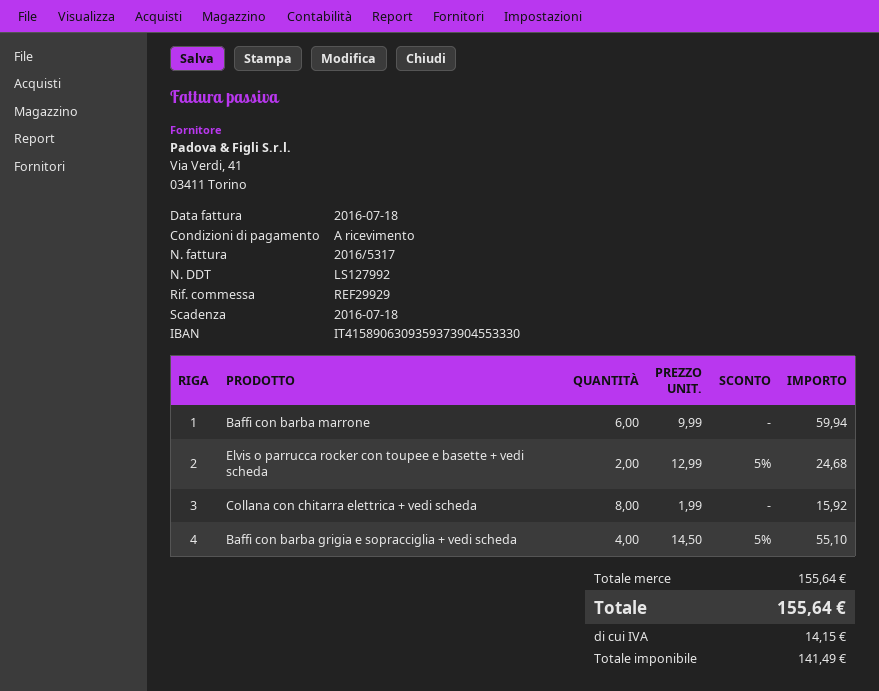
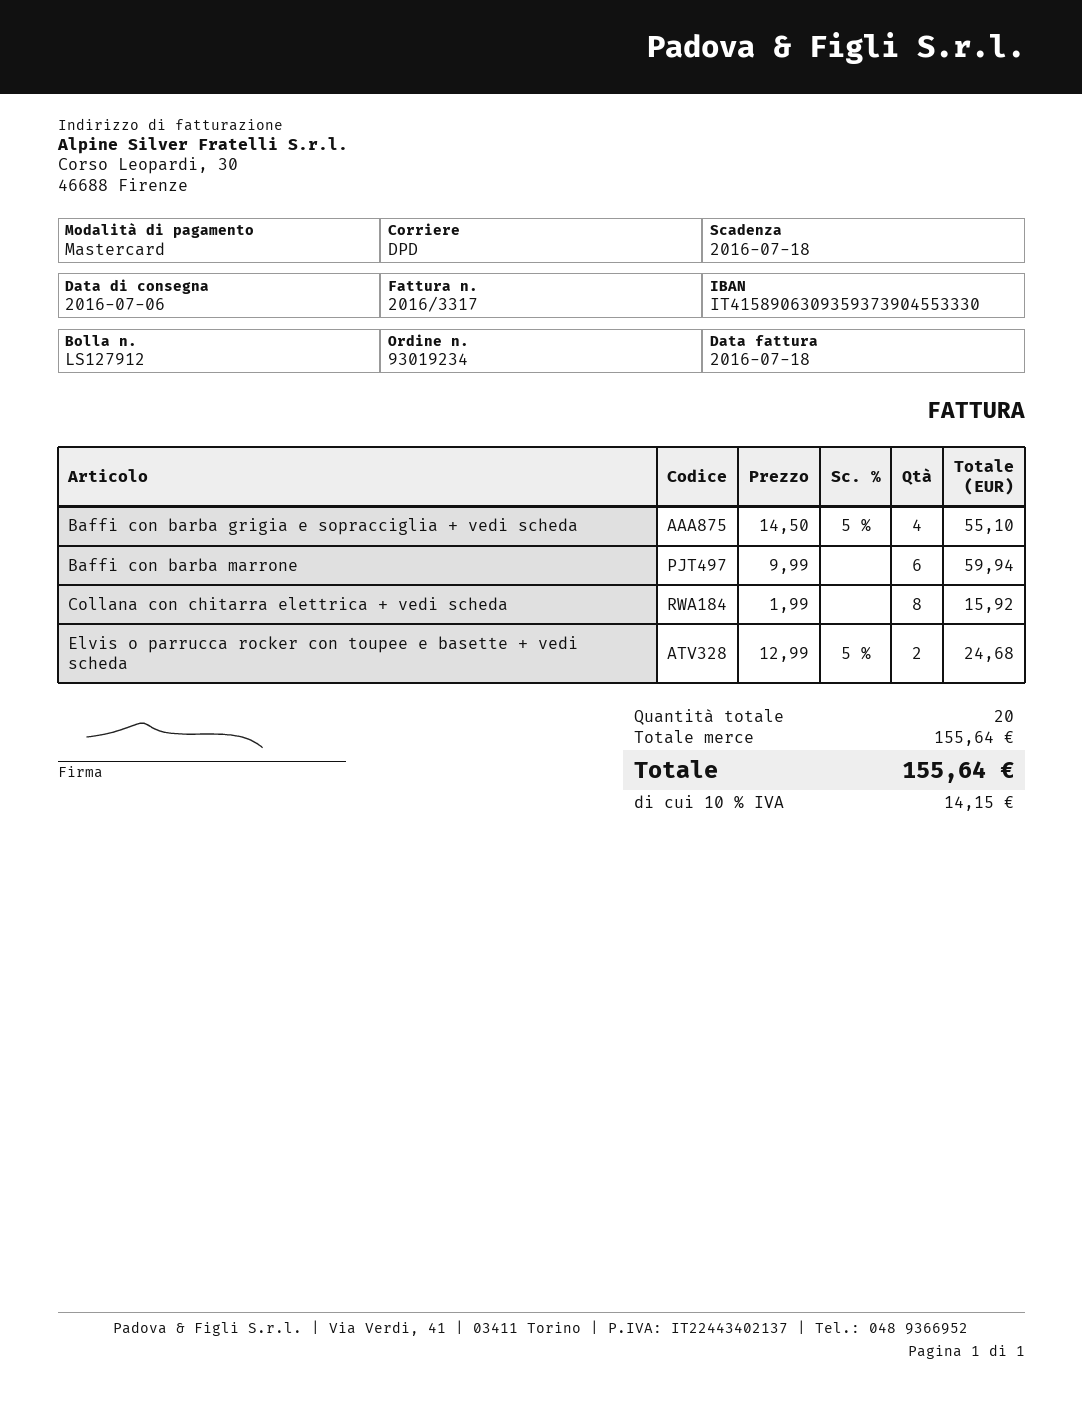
delivery note number: LS127992 -> LS127912
invoice number: 2016/5317 -> 2016/3317

